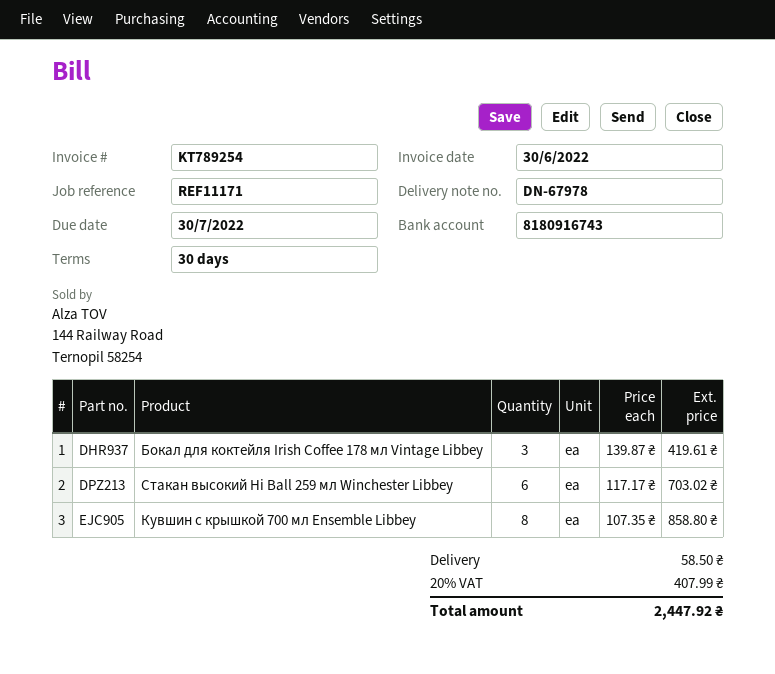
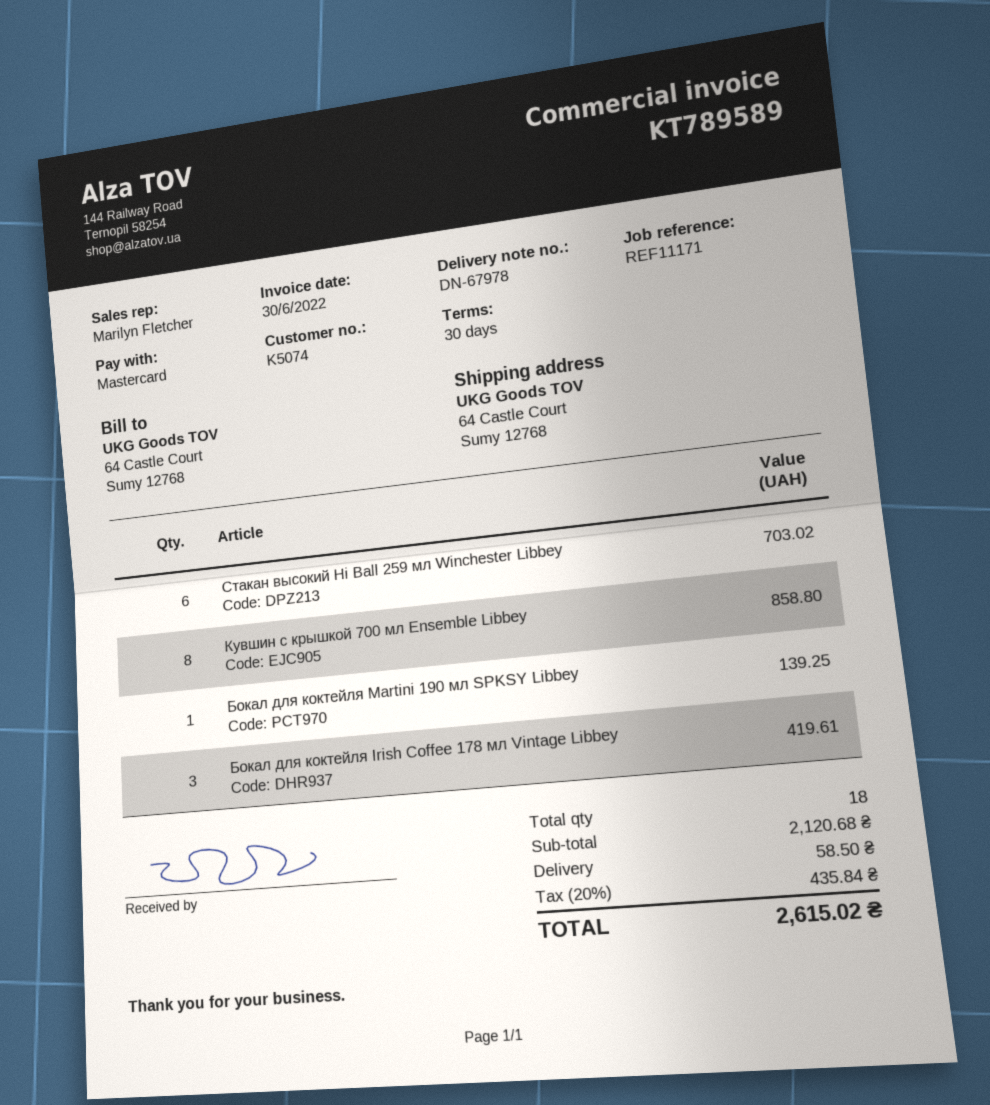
invoice number: KT789254 -> KT789589
Бокал для коктейля Martini 190 мл SPKSY Libbey: none -> 1 for 139.25
tax: 20% = 407.99 -> 20% = 435.84
total: 2447.92 -> 2615.02

